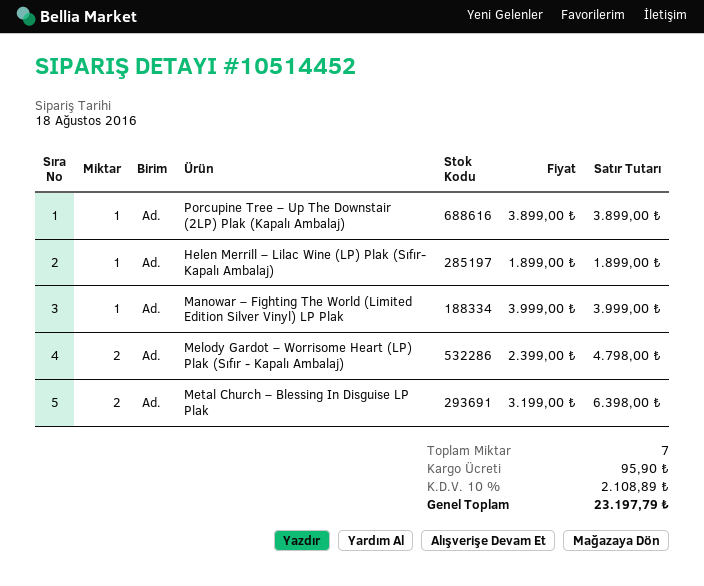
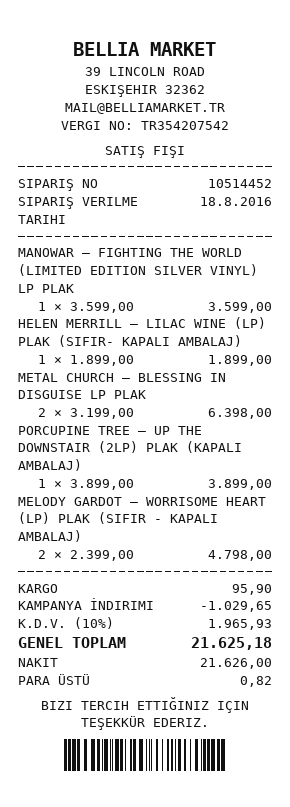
Manowar – Fighting The World (Limited Edition Silver Vinyl) LP Plak: 1 x 3999.00 = 3999.00 -> 1 x 3599.00 = 3599.00
discount: none -> 1029.65
tax: 10% = 2108.89 -> 10% = 1965.93
total: 23197.79 -> 21625.18

